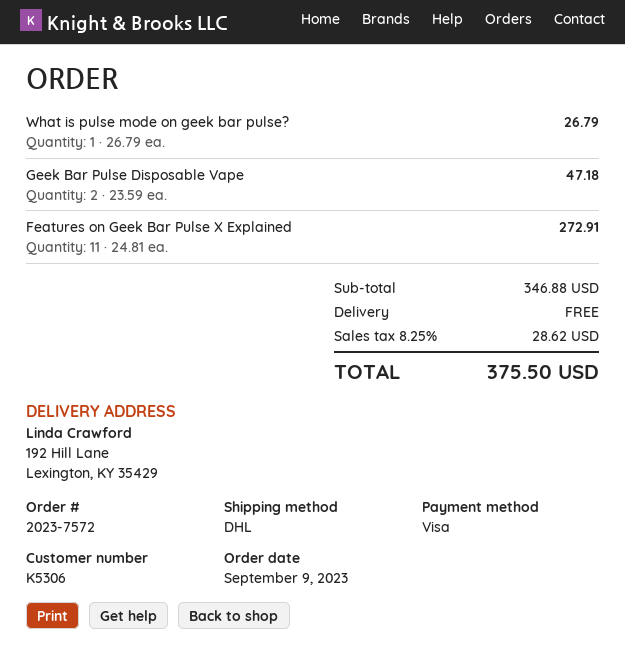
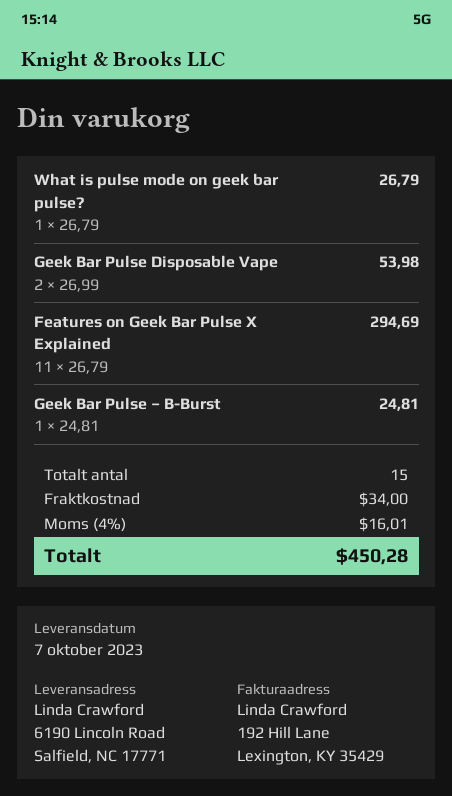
ship to: 192 Hill Lane, Lexington, KY 35429 -> 6190 Lincoln Road, Salfield, NC 17771
Geek Bar Pulse Disposable Vape: 2 x 23.59 = 47.18 -> 2 x 26.99 = 53.98
Features on Geek Bar Pulse X Explained: 11 x 24.81 = 272.91 -> 11 x 26.79 = 294.69
Geek Bar Pulse – B-Burst: none -> 1 x 24.81 = 24.81
shipping: 0.00 -> 34.00
tax: 8.25% = 28.62 -> 4% = 16.01
total: 375.50 -> 450.28

